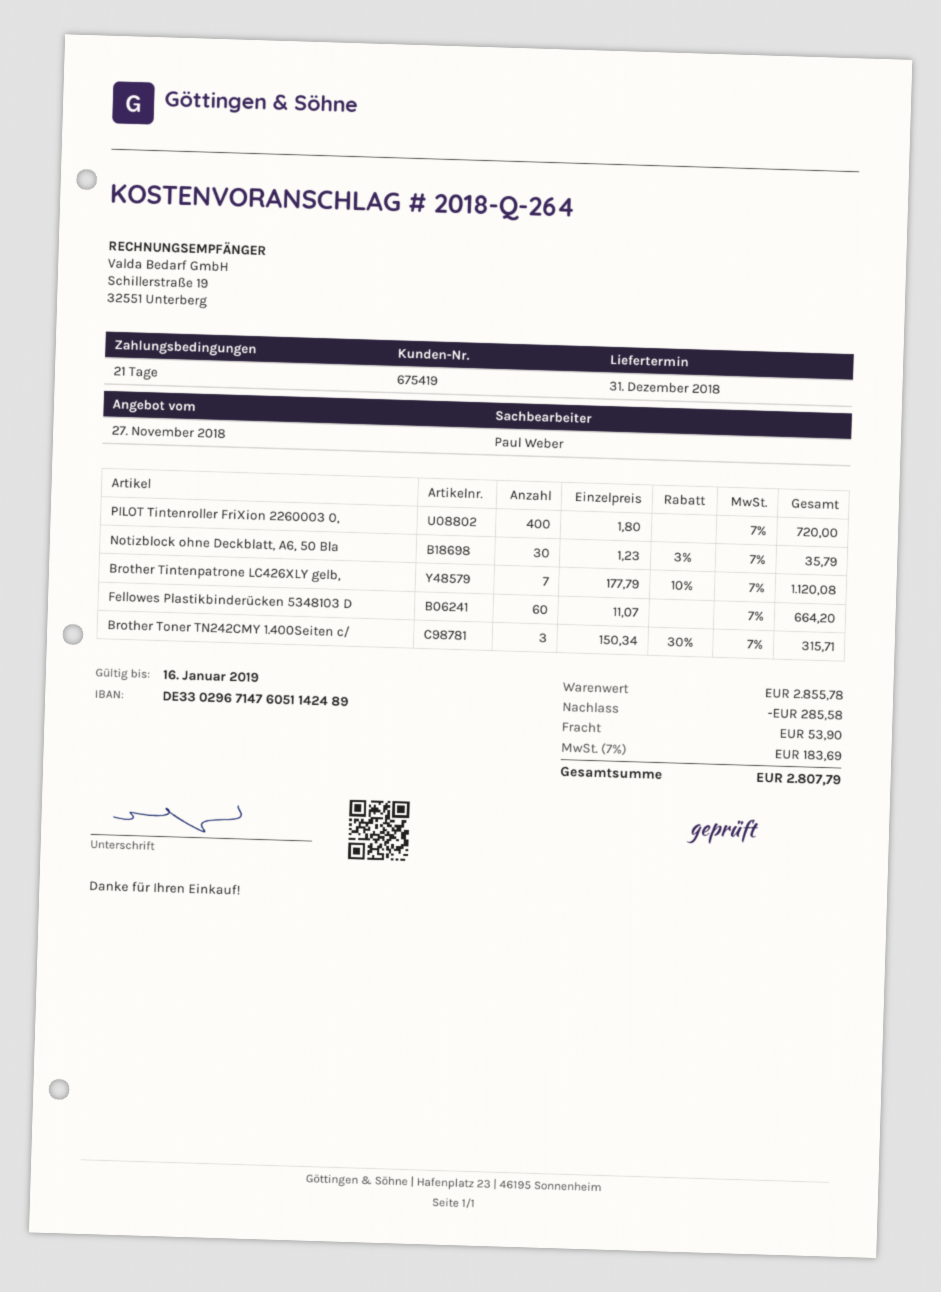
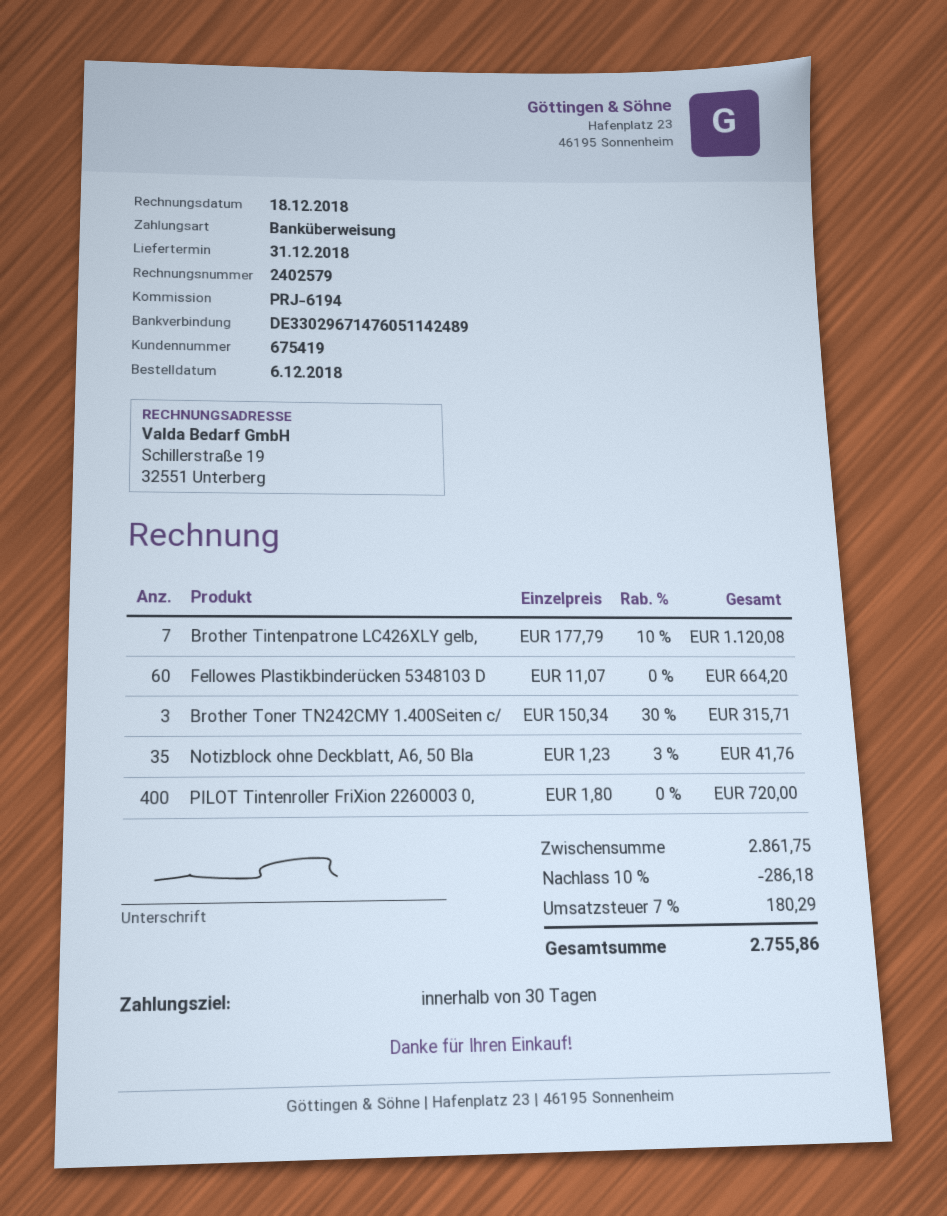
payment terms: 21 days -> 30 days
Notizblock ohne Deckblatt, A6, 50 Bla: 30 x 1.23 - 3% = 35.79 -> 35 x 1.23 - 3% = 41.76
subtotal: 2855.78 -> 2861.75
discount: 285.58 -> 286.18
shipping: 53.90 -> none
tax: 7% = 183.69 -> 7% = 180.29
total: 2807.79 -> 2755.86

